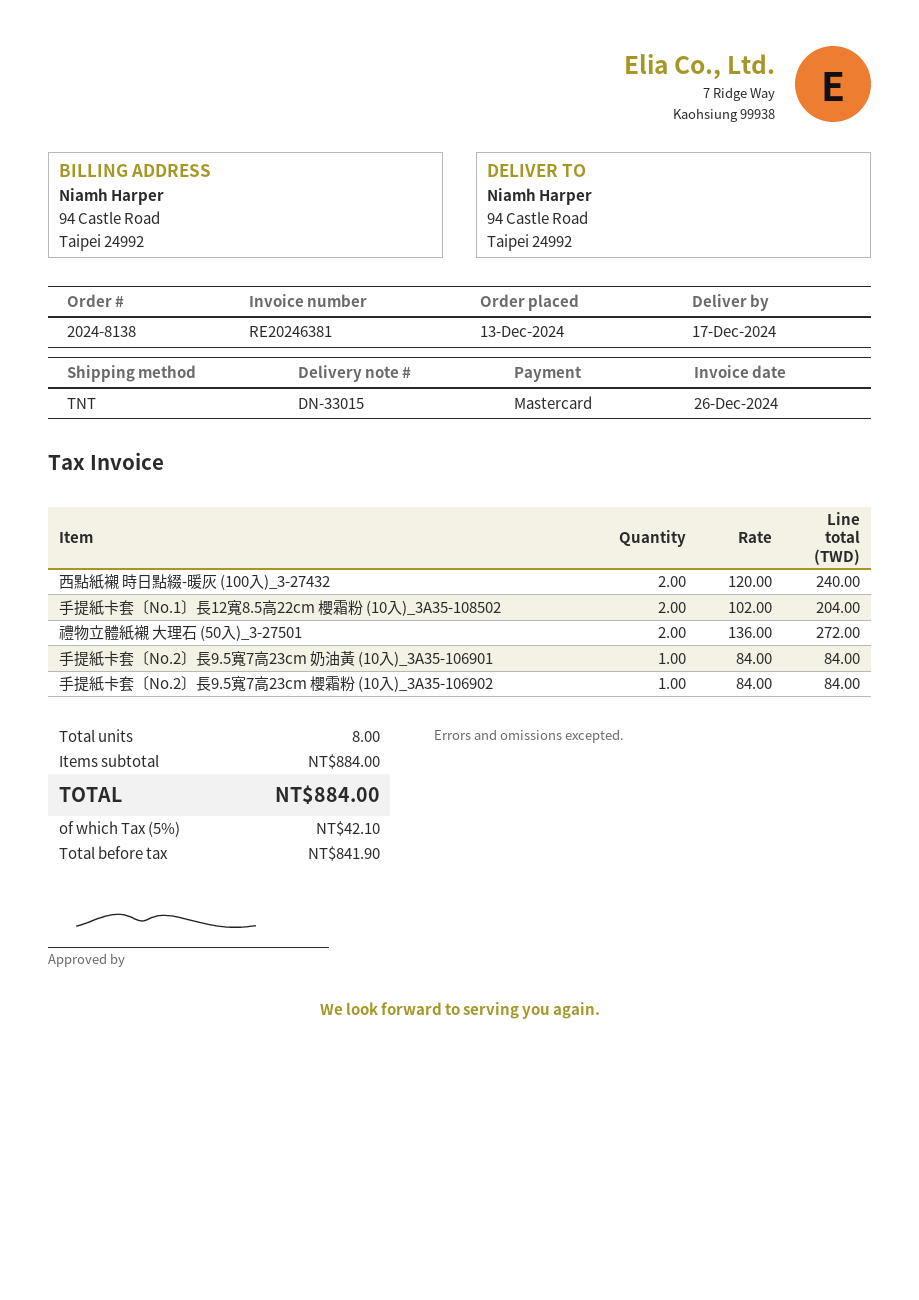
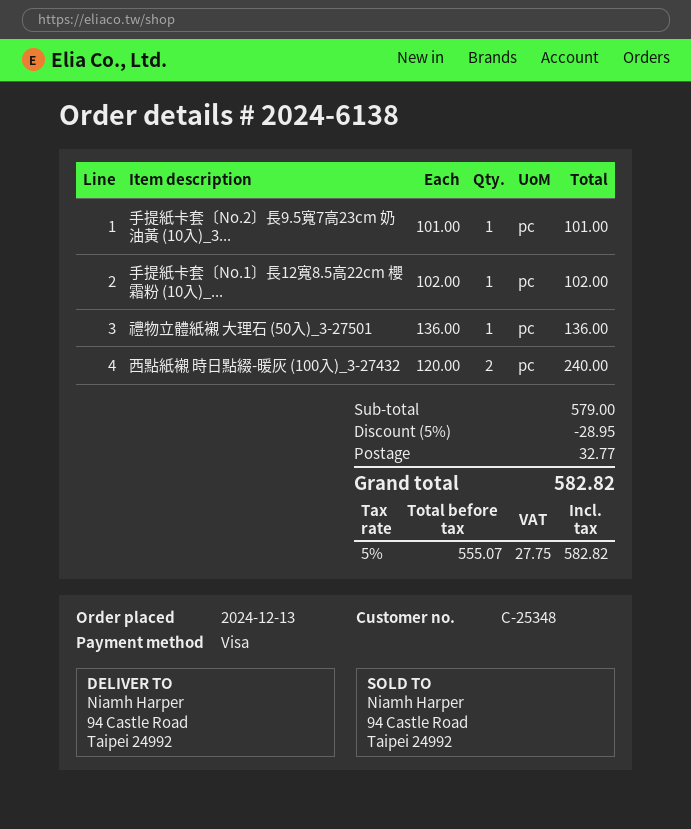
order number: 2024-8138 -> 2024-6138
payment method: Mastercard -> Visa
手提紙卡套〔No.1〕長12寬8.5高22cm 櫻霜粉 (10入)_3A35-108502: 2 x 102.00 = 204.00 -> 1 x 102.00 = 102.00
禮物立體紙襯 大理石 (50入)_3-27501: 2 x 136.00 = 272.00 -> 1 x 136.00 = 136.00
手提紙卡套〔No.2〕長9.5寬7高23cm 奶油黃 (10入)_3A35-106901: 1 x 84.00 = 84.00 -> 1 x 101.00 = 101.00
手提紙卡套〔No.2〕長9.5寬7高23cm 櫻霜粉 (10入)_3A35-106902: 1 x 84.00 = 84.00 -> none
subtotal: 884.00 -> 579.00
discount: none -> 5% = 28.95
shipping: none -> 32.77
net: 841.90 -> 555.07
tax: 5% = 42.10 -> 5% = 27.75
total: 884.00 -> 582.82

